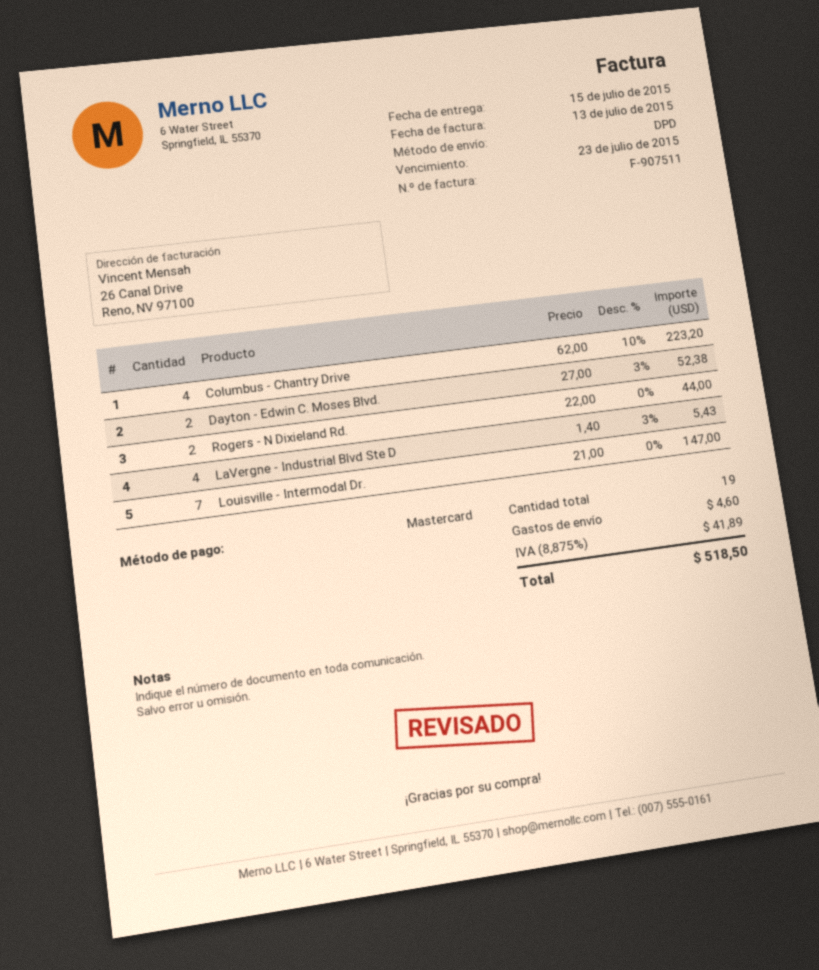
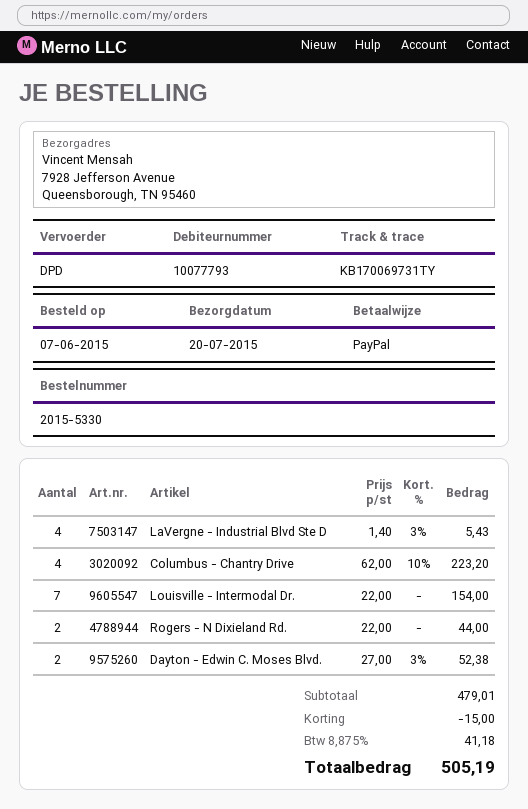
delivery date: 2015-07-15 -> 2015-07-20
payment method: Mastercard -> PayPal
Louisville - Intermodal Dr.: 7 x 21.00 = 147.00 -> 7 x 22.00 = 154.00
discount: none -> 15.00
shipping: 4.60 -> none
tax: 8.875% = 41.89 -> 8.875% = 41.18
total: 518.50 -> 505.19

